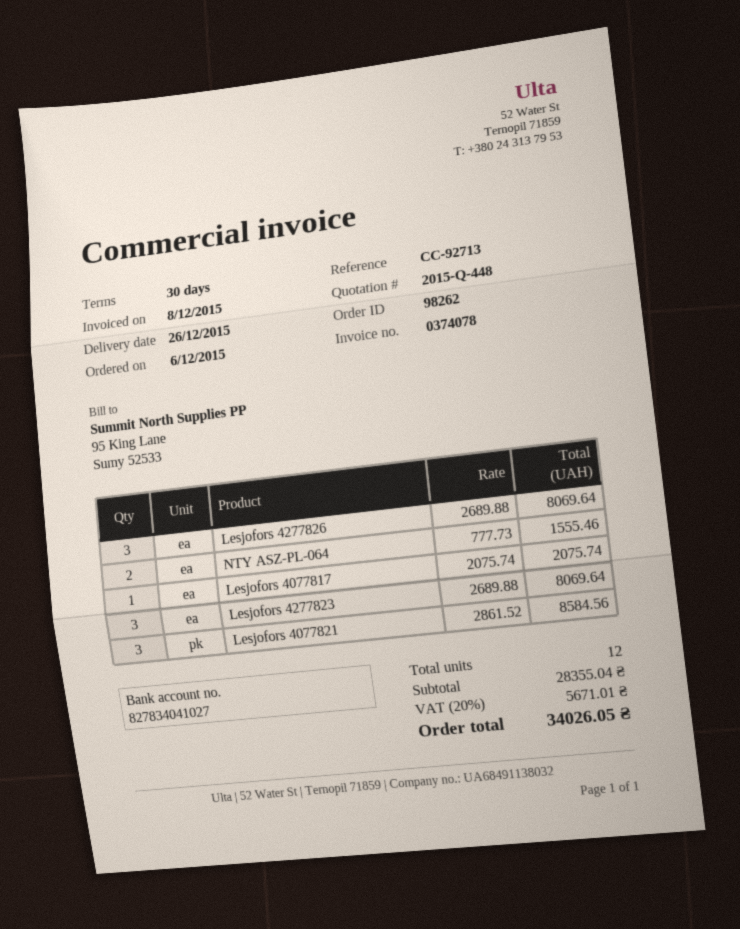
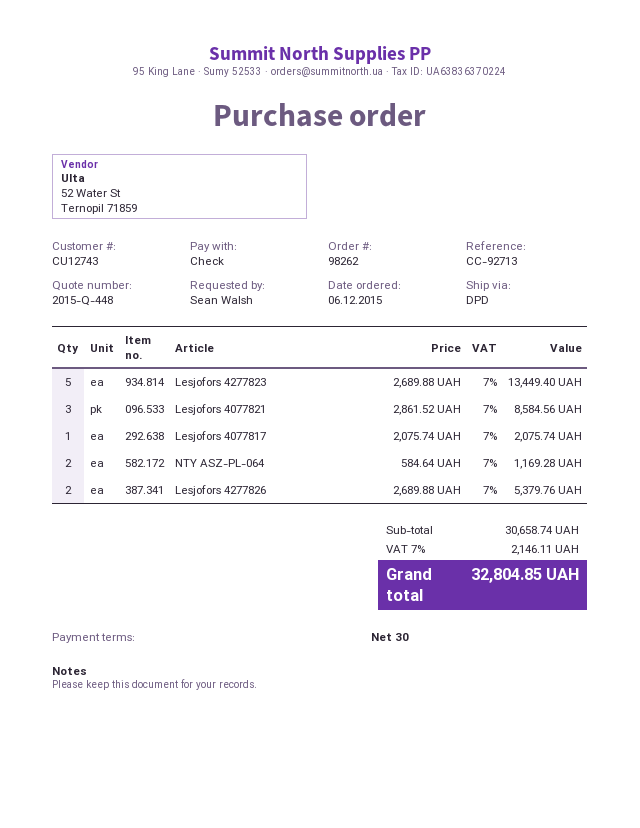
Lesjofors 4277826: 3 x 2689.88 = 8069.64 -> 2 x 2689.88 = 5379.76
NTY ASZ-PL-064: 2 x 777.73 = 1555.46 -> 2 x 584.64 = 1169.28
Lesjofors 4277823: 3 x 2689.88 = 8069.64 -> 5 x 2689.88 = 13449.40
subtotal: 28355.04 -> 30658.74
tax: 20% = 5671.01 -> 7% = 2146.11
total: 34026.05 -> 32804.85

